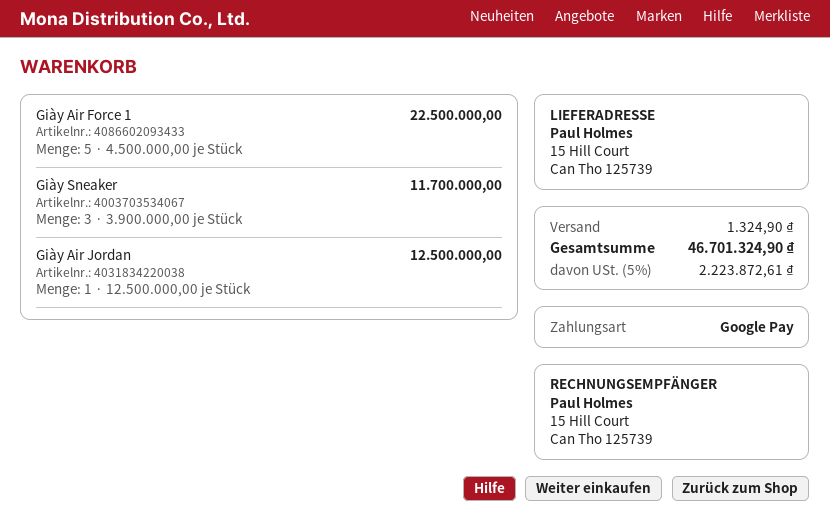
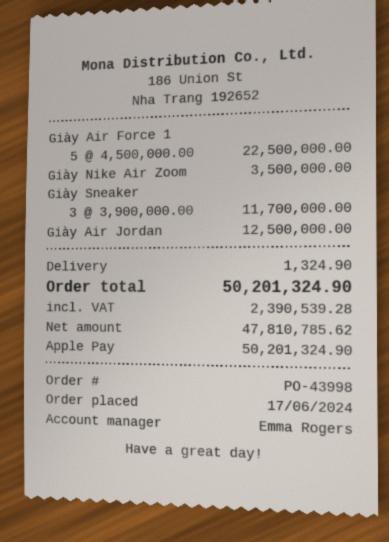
payment method: Google Pay -> Apple Pay
Giày Nike Air Zoom: none -> 1 x 3500000.00 = 3500000.00
tax: 2223872.61 -> 2390539.28
total: 46701324.90 -> 50201324.90

